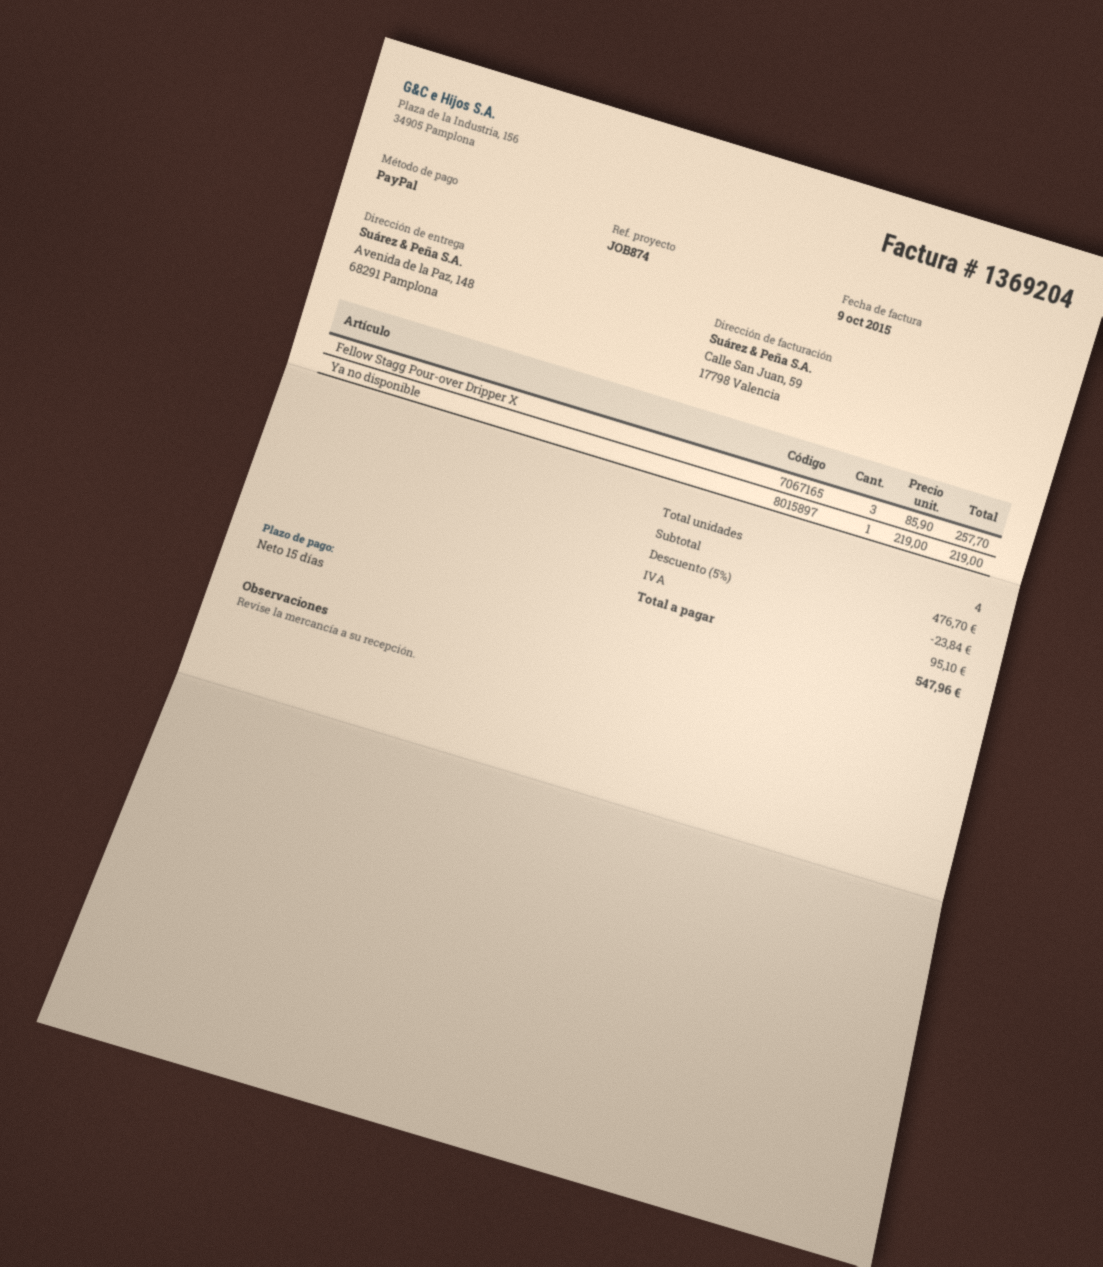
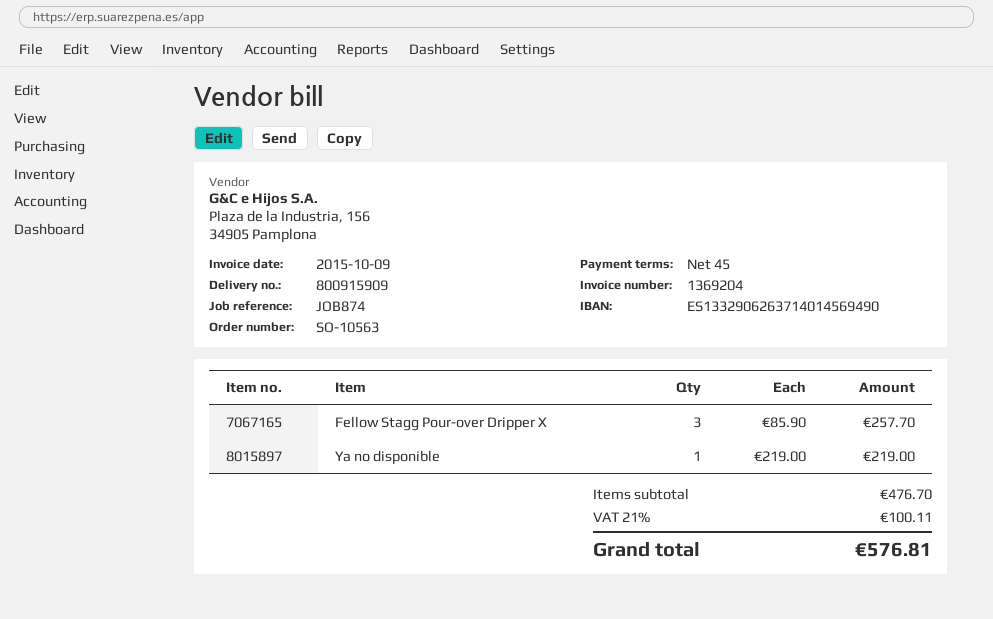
payment terms: 15 days -> 45 days
discount: 5% = 23.84 -> none
tax: 95.10 -> 100.11
total: 547.96 -> 576.81

